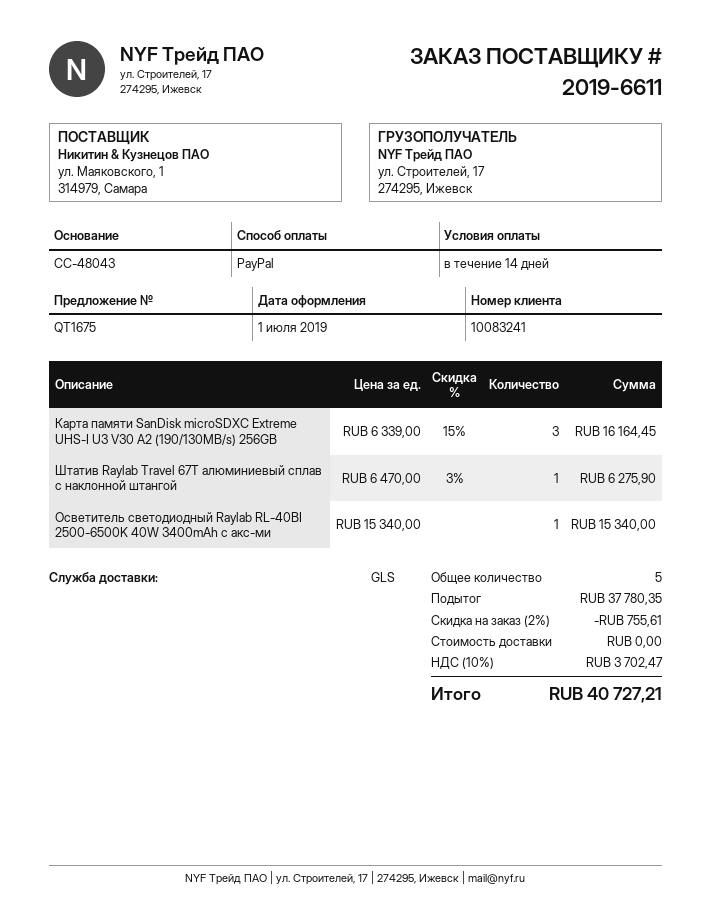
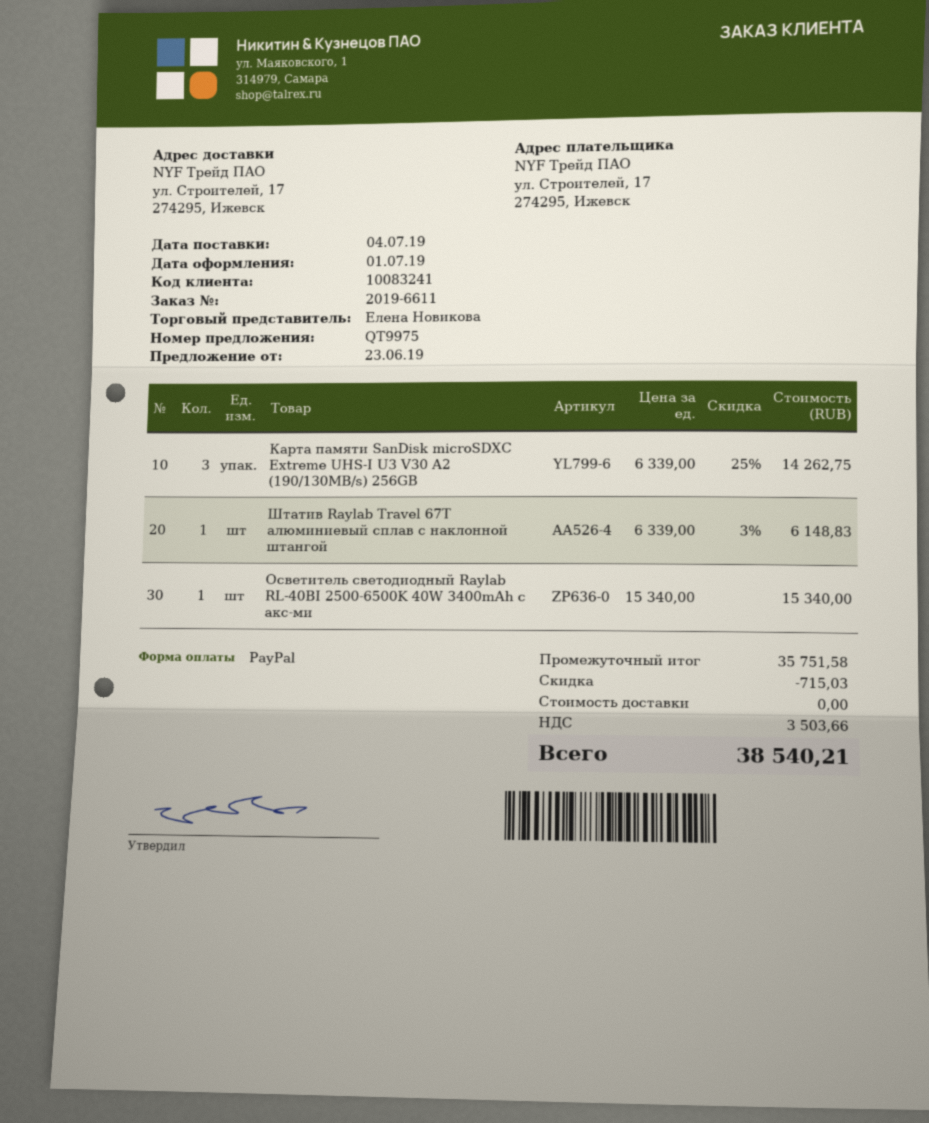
quote number: QT1675 -> QT9975
Карта памяти SanDisk microSDXC Extreme UHS-I U3 V30 A2 (190/130MB/s) 256GB: 3 x 6339.00 - 15% = 16164.45 -> 3 x 6339.00 - 25% = 14262.75
Штатив Raylab Travel 67T алюминиевый сплав с наклонной штангой: 1 x 6470.00 - 3% = 6275.90 -> 1 x 6339.00 - 3% = 6148.83
subtotal: 37780.35 -> 35751.58
discount: 755.61 -> 715.03
tax: 3702.47 -> 3503.66
total: 40727.21 -> 38540.21

